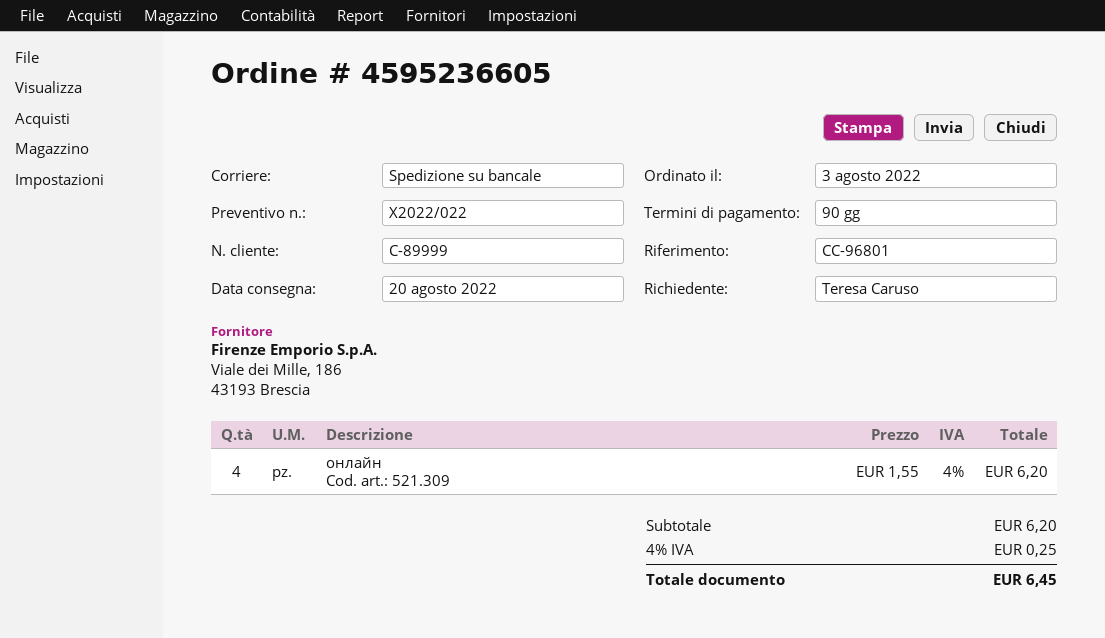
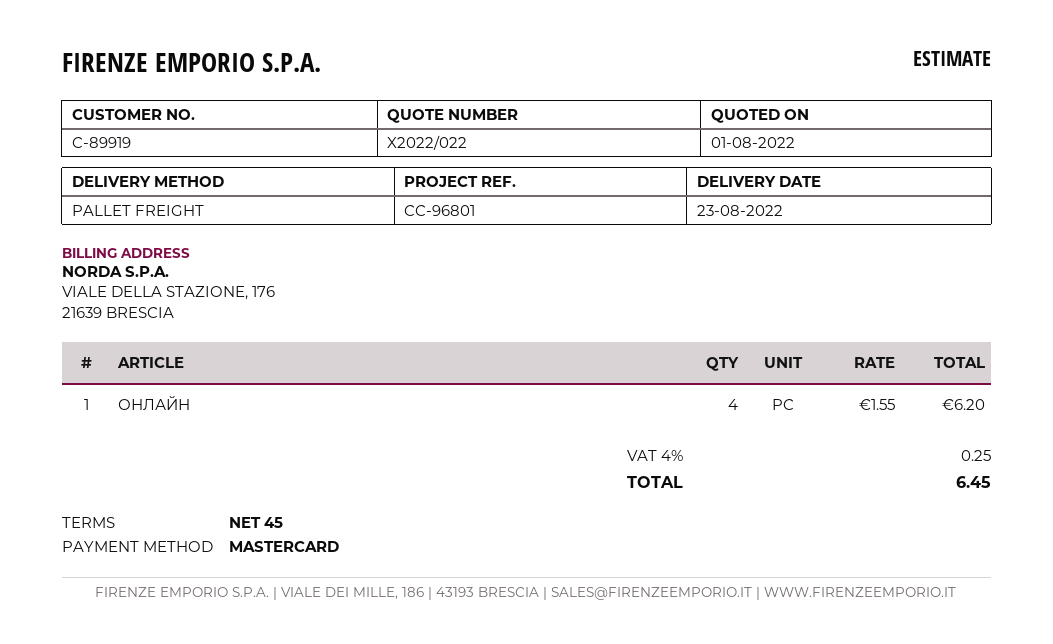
delivery date: 2022-08-20 -> 2022-08-23
payment terms: 90 days -> 45 days
customer number: C-89999 -> C-89919

